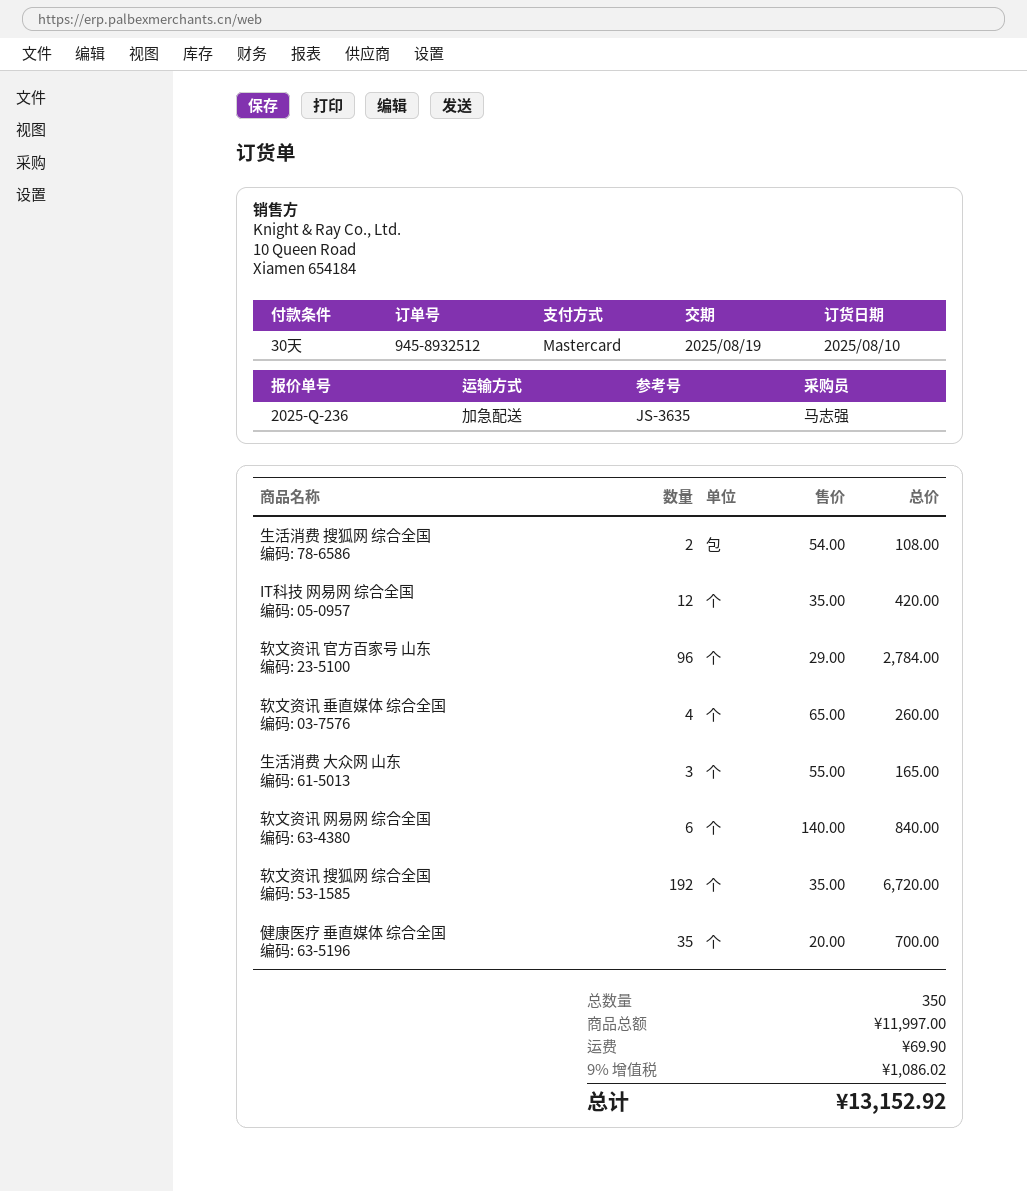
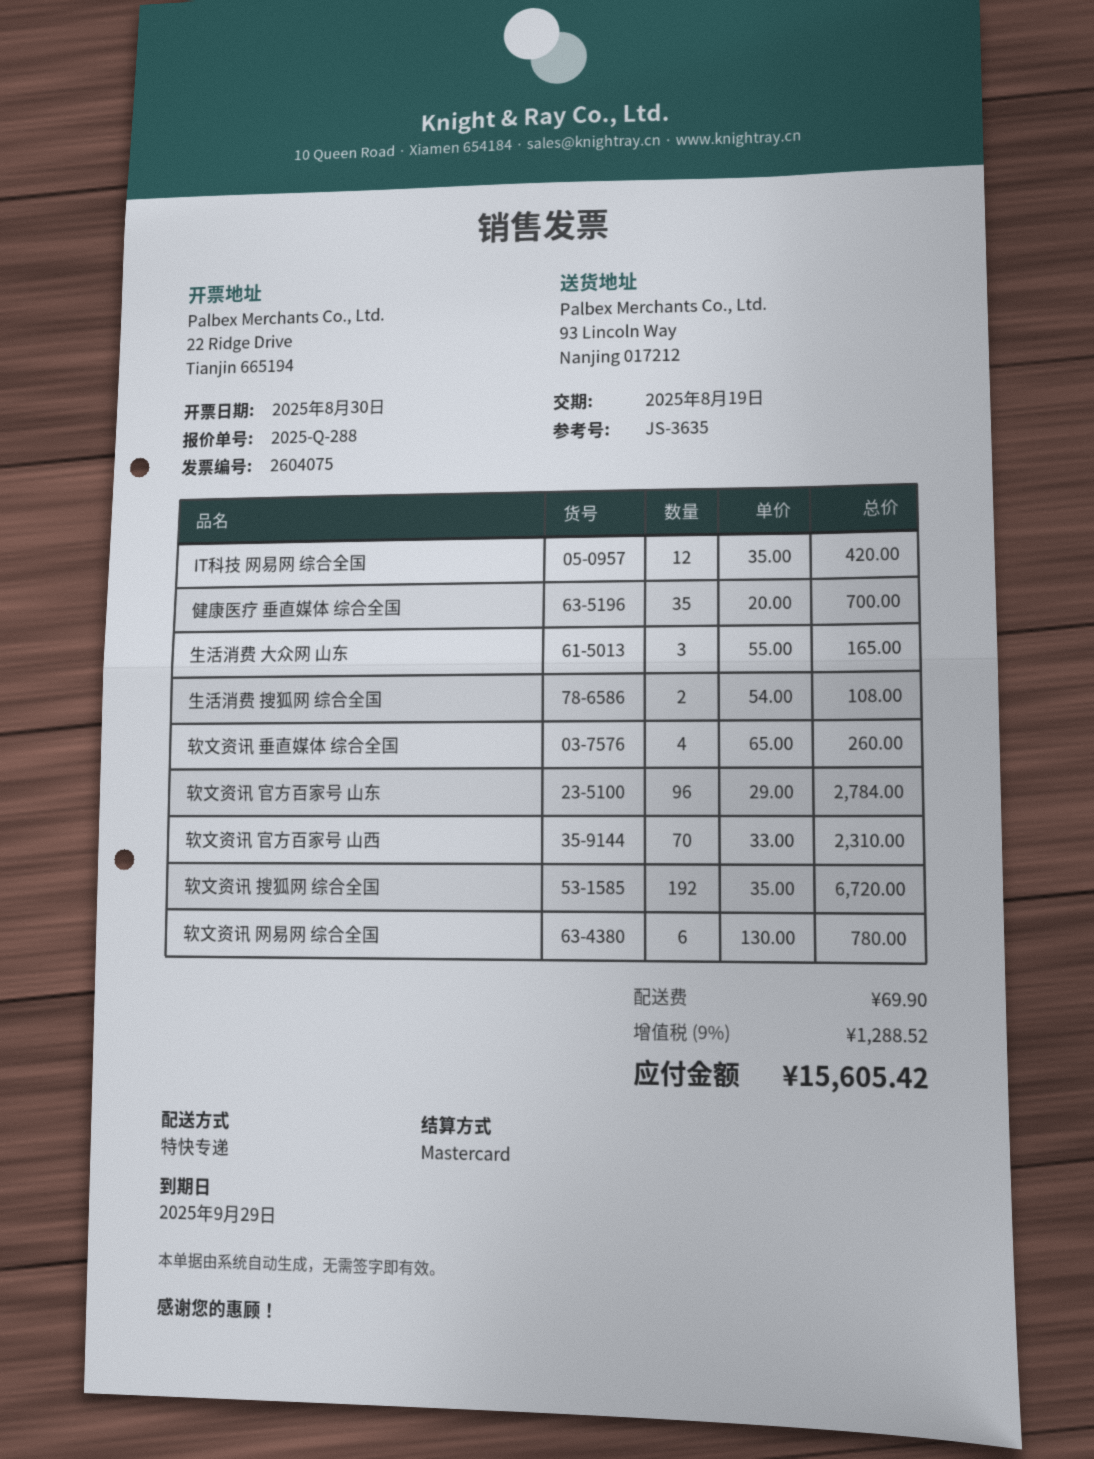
quote number: 2025-Q-236 -> 2025-Q-288
软文资讯 网易网 综合全国: 6 x 140.00 = 840.00 -> 6 x 130.00 = 780.00
软文资讯 官方百家号 山西: none -> 70 x 33.00 = 2310.00
tax: 9% = 1086.02 -> 9% = 1288.52
total: 13152.92 -> 15605.42

